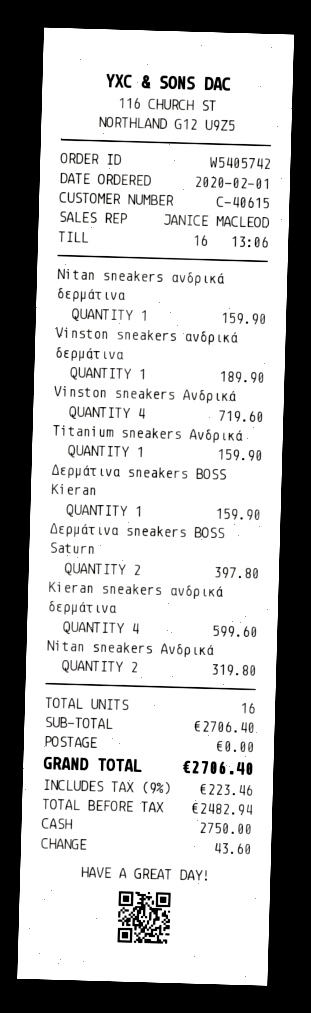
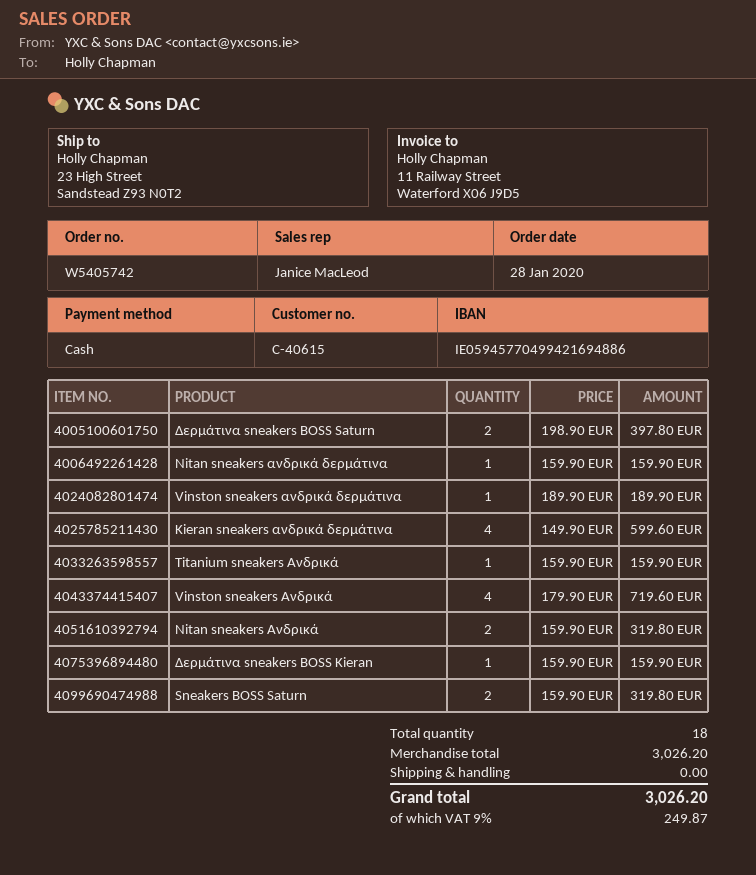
order date: 2020-02-01 -> 2020-01-28
Sneakers BOSS Saturn: none -> 2 for 319.80
total quantity: 16 -> 18
subtotal: 2706.40 -> 3026.20
tax: 9% = 223.46 -> 9% = 249.87
total: 2706.40 -> 3026.20

